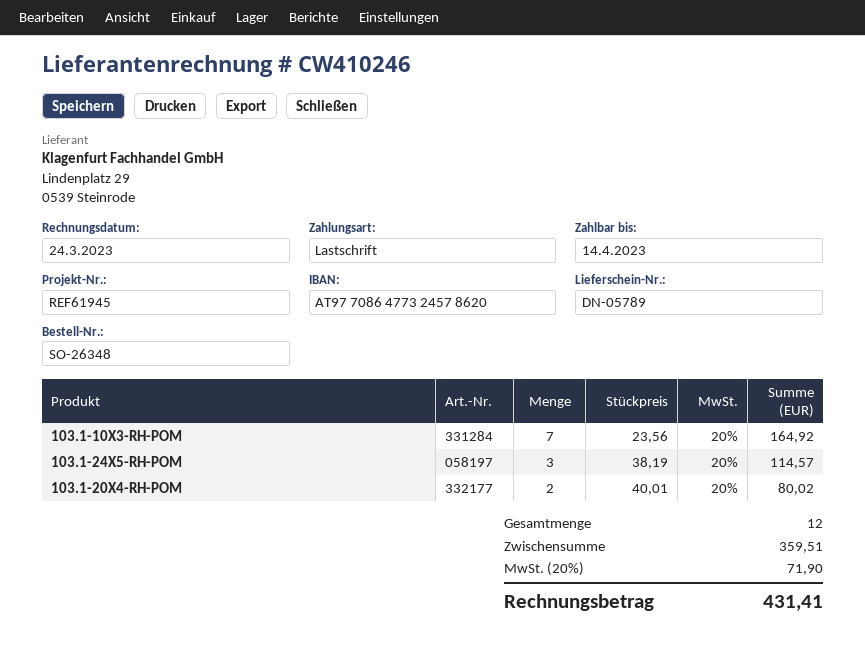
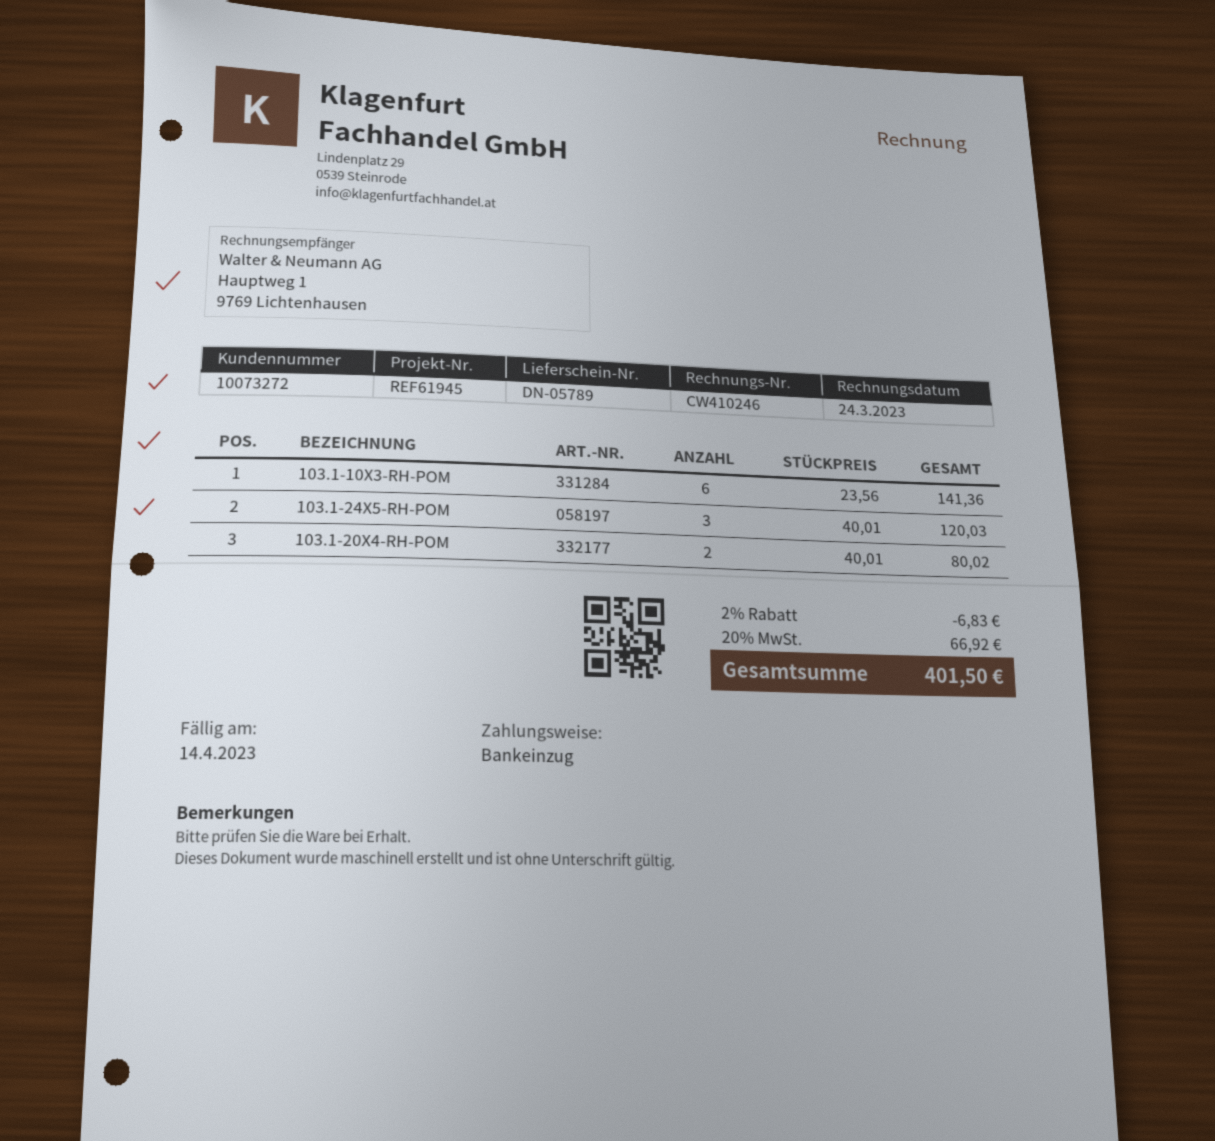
103.1-10X3-RH-POM: 7 x 23.56 = 164.92 -> 6 x 23.56 = 141.36
103.1-24X5-RH-POM: 3 x 38.19 = 114.57 -> 3 x 40.01 = 120.03
discount: none -> 2% = 6.83
tax: 20% = 71.90 -> 20% = 66.92
total: 431.41 -> 401.50

